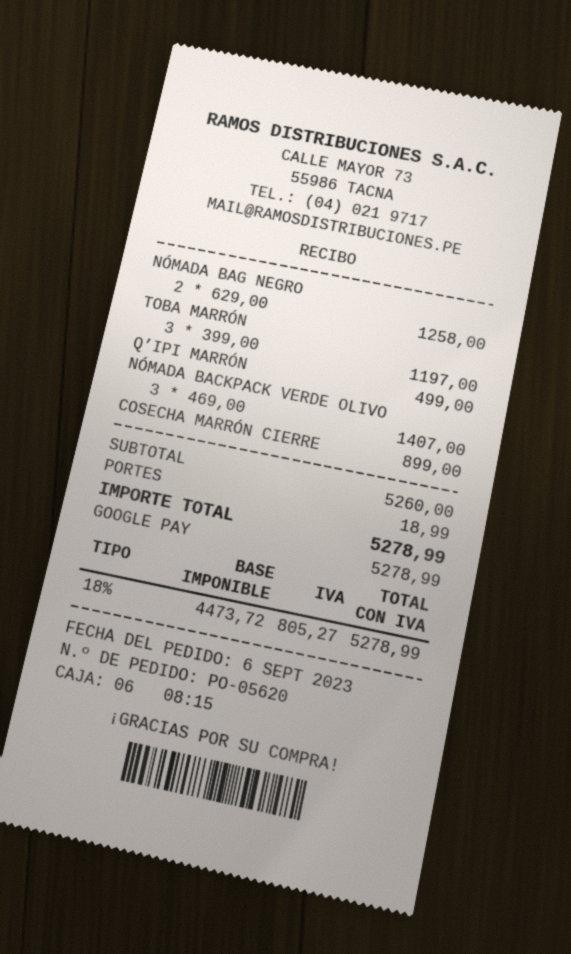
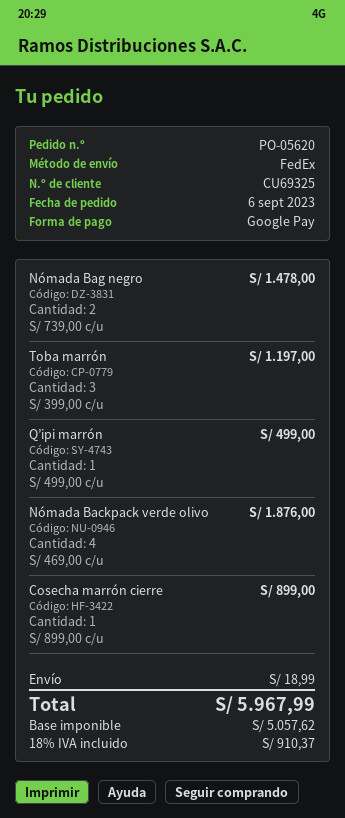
NÓMADA BAG NEGRO: 2 x 629.00 = 1258.00 -> 2 x 739.00 = 1478.00
NÓMADA BACKPACK VERDE OLIVO: 3 x 469.00 = 1407.00 -> 4 x 469.00 = 1876.00
net: 4473.72 -> 5057.62
tax: 18% = 805.27 -> 18% = 910.37
total: 5278.99 -> 5967.99

